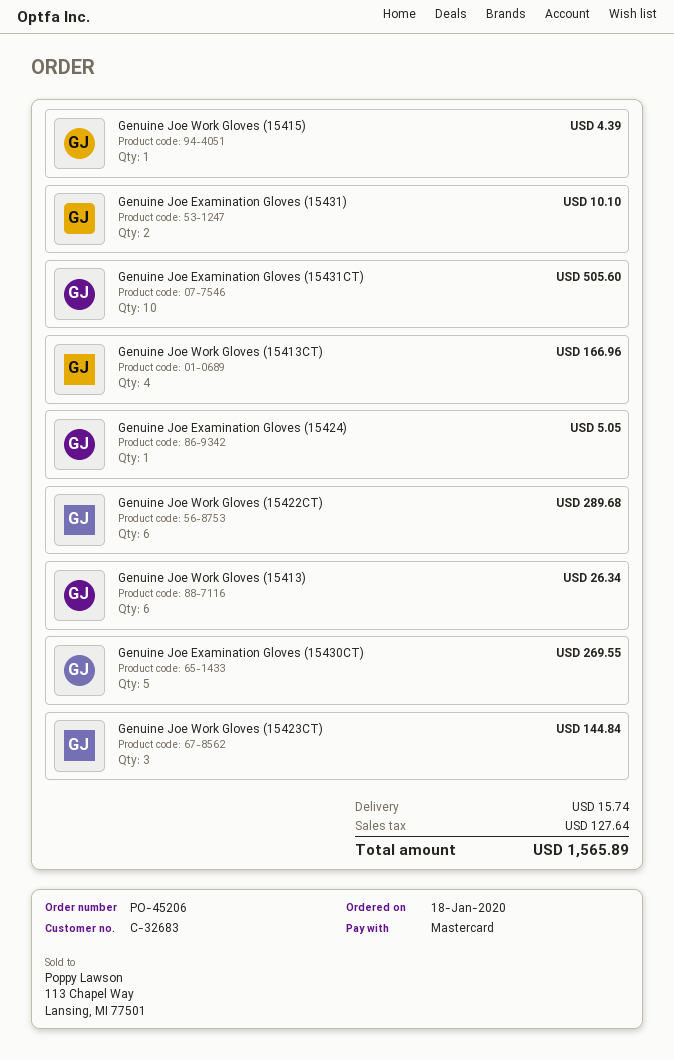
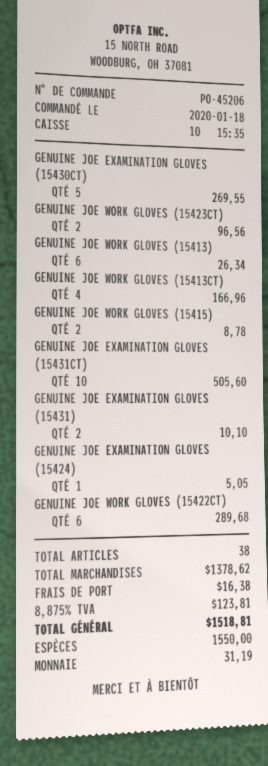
payment method: Mastercard -> cash
Genuine Joe Work Gloves (15415): 1 for 4.39 -> 2 for 8.78
Genuine Joe Work Gloves (15423CT): 3 for 144.84 -> 2 for 96.56
shipping: 15.74 -> 16.38
tax: 127.64 -> 123.81
total: 1565.89 -> 1518.81

